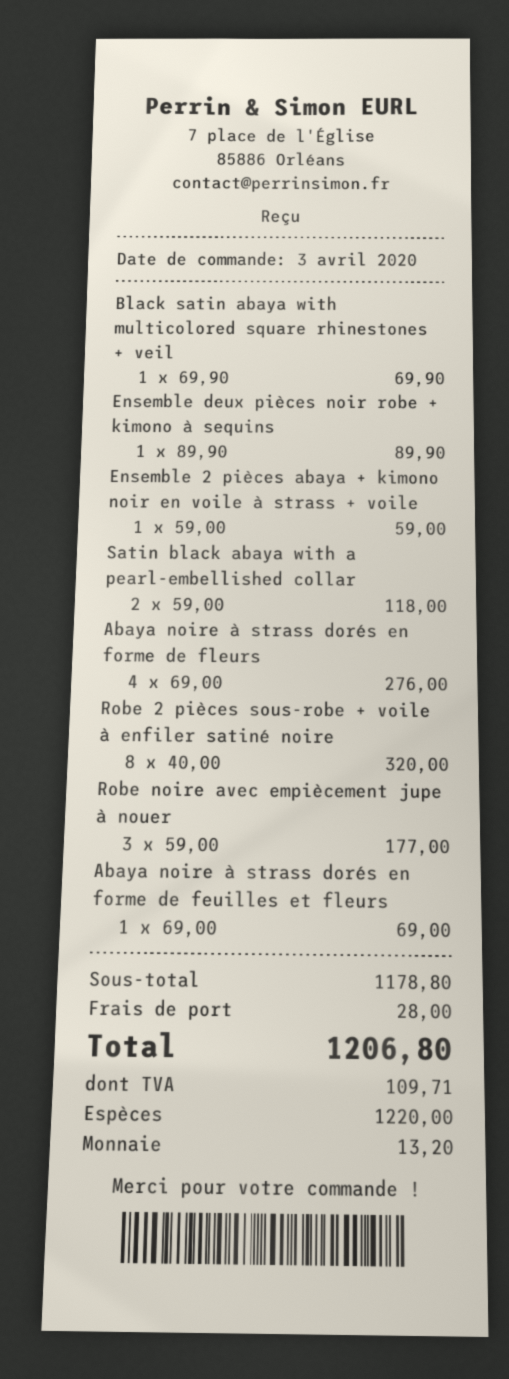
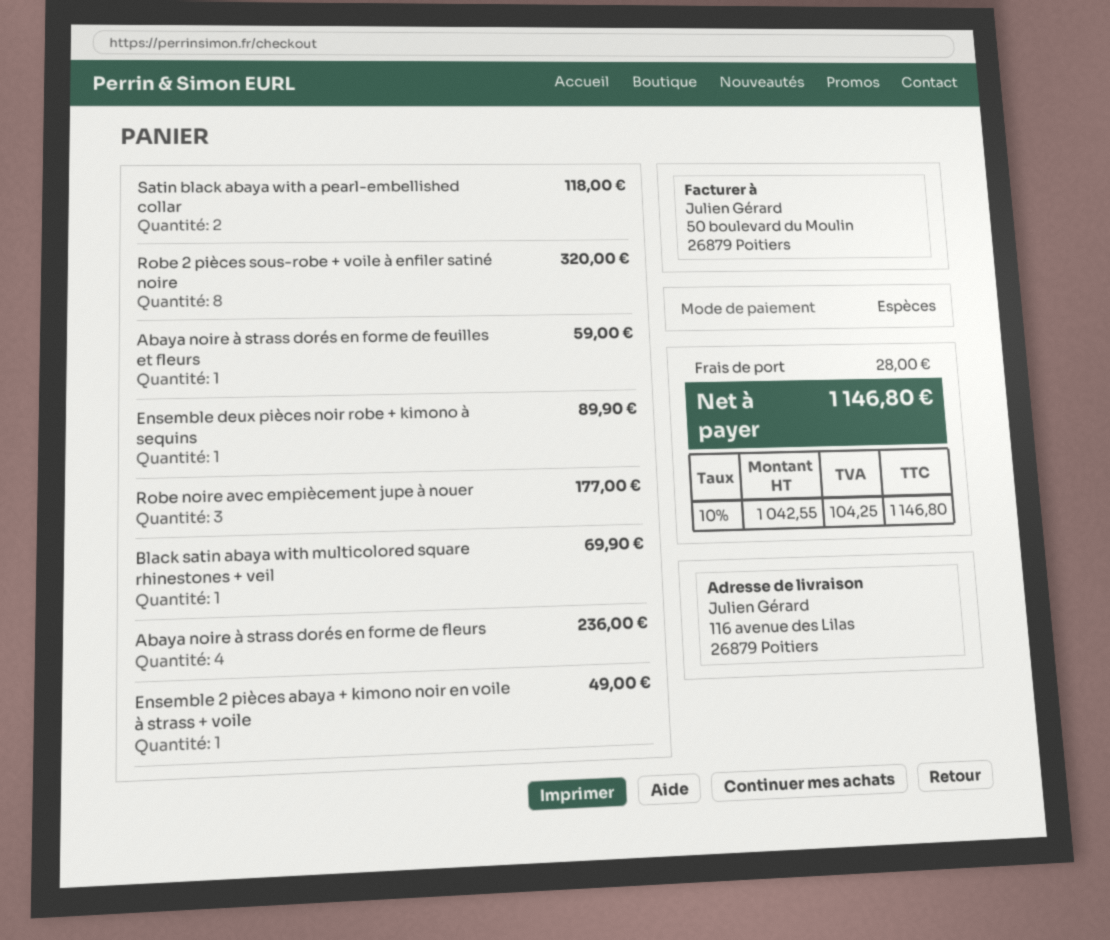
Ensemble 2 pièces abaya + kimono noir en voile à strass + voile: 1 for 59.00 -> 1 for 49.00
Abaya noire à strass dorés en forme de fleurs: 4 for 276.00 -> 4 for 236.00
Abaya noire à strass dorés en forme de feuilles et fleurs: 1 for 69.00 -> 1 for 59.00
tax: 109.71 -> 104.25
total: 1206.80 -> 1146.80

